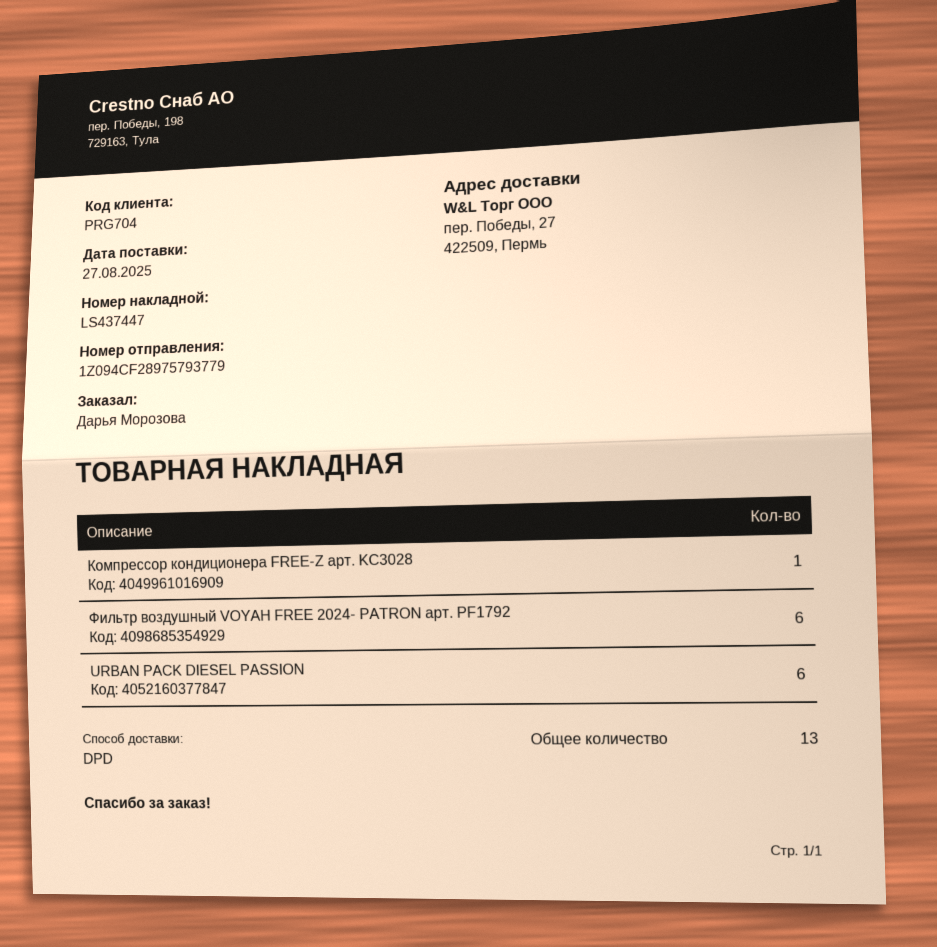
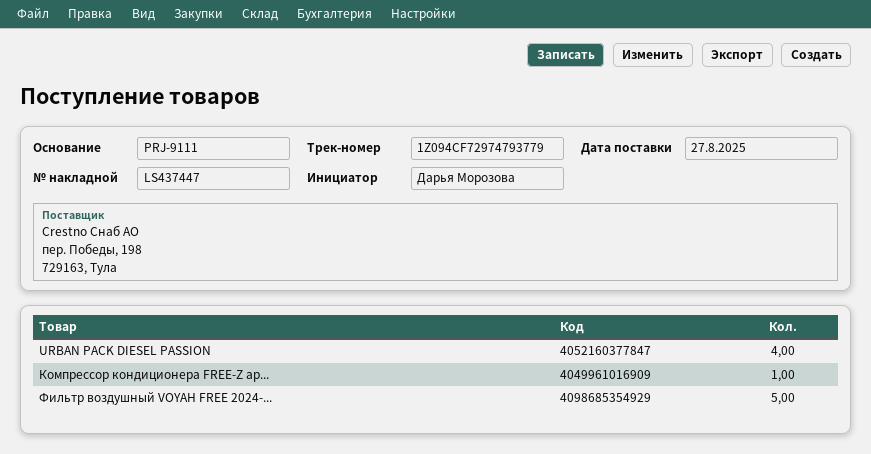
tracking number: 1Z094CF28975793779 -> 1Z094CF72974793779
Фильтр воздушный VOYAH FREE 2024- PATRON арт. PF1792: 6 -> 5
URBAN PACK DIESEL PASSION: 6 -> 4

